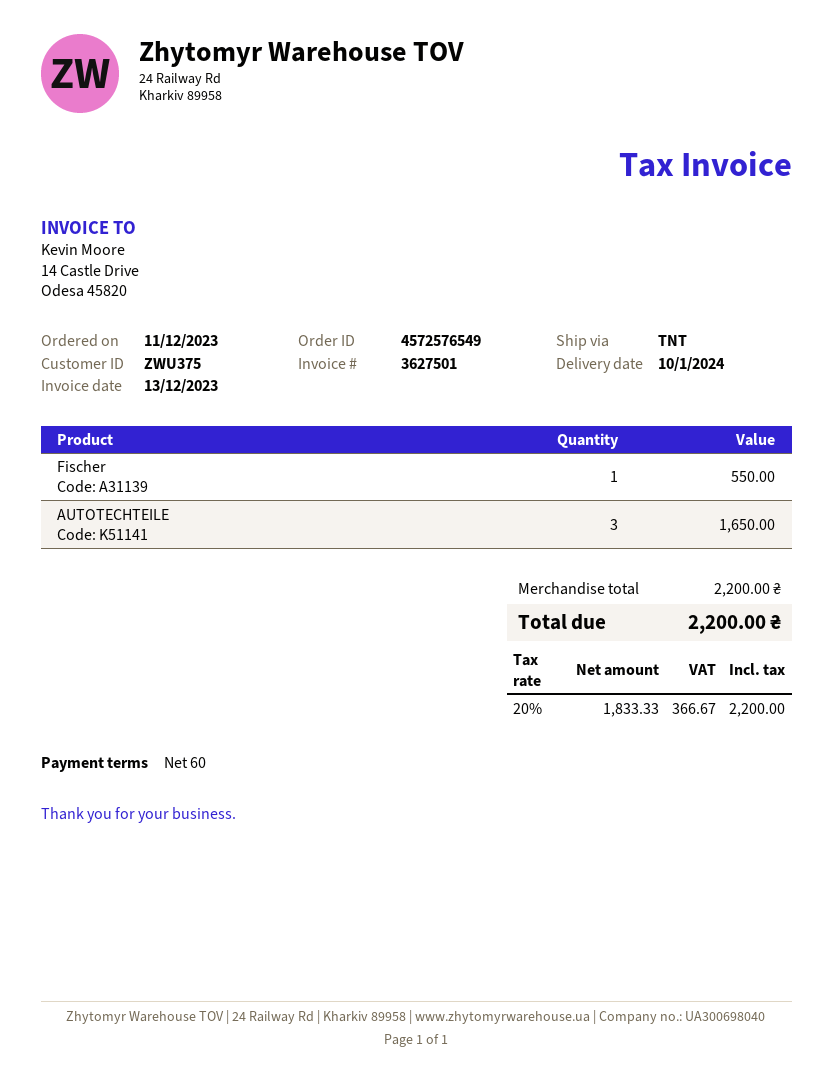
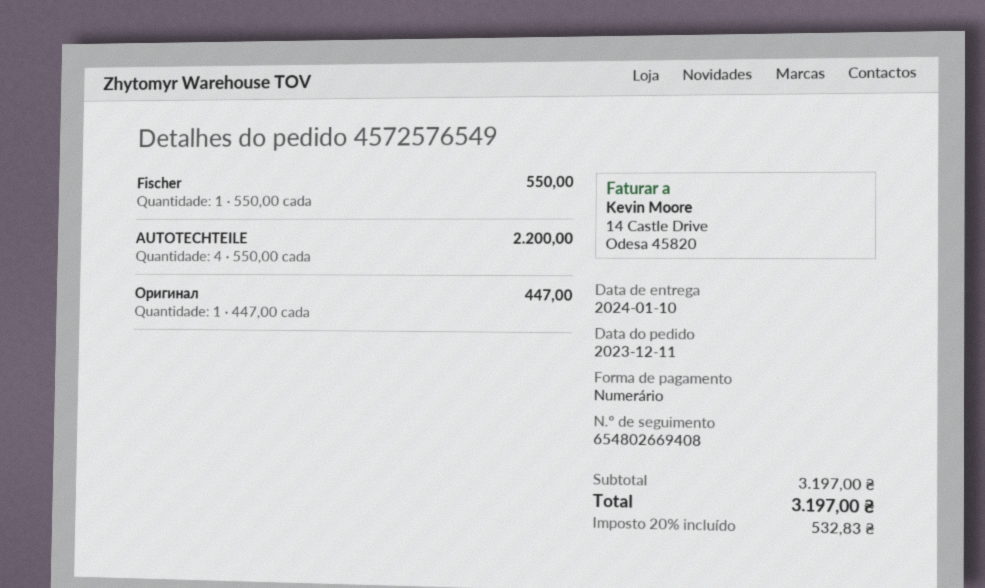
AUTOTECHTEILE: 3 for 1650.00 -> 4 for 2200.00
Оригинал: none -> 1 for 447.00
subtotal: 2200.00 -> 3197.00
tax: 20% = 366.67 -> 20% = 532.83
total: 2200.00 -> 3197.00

